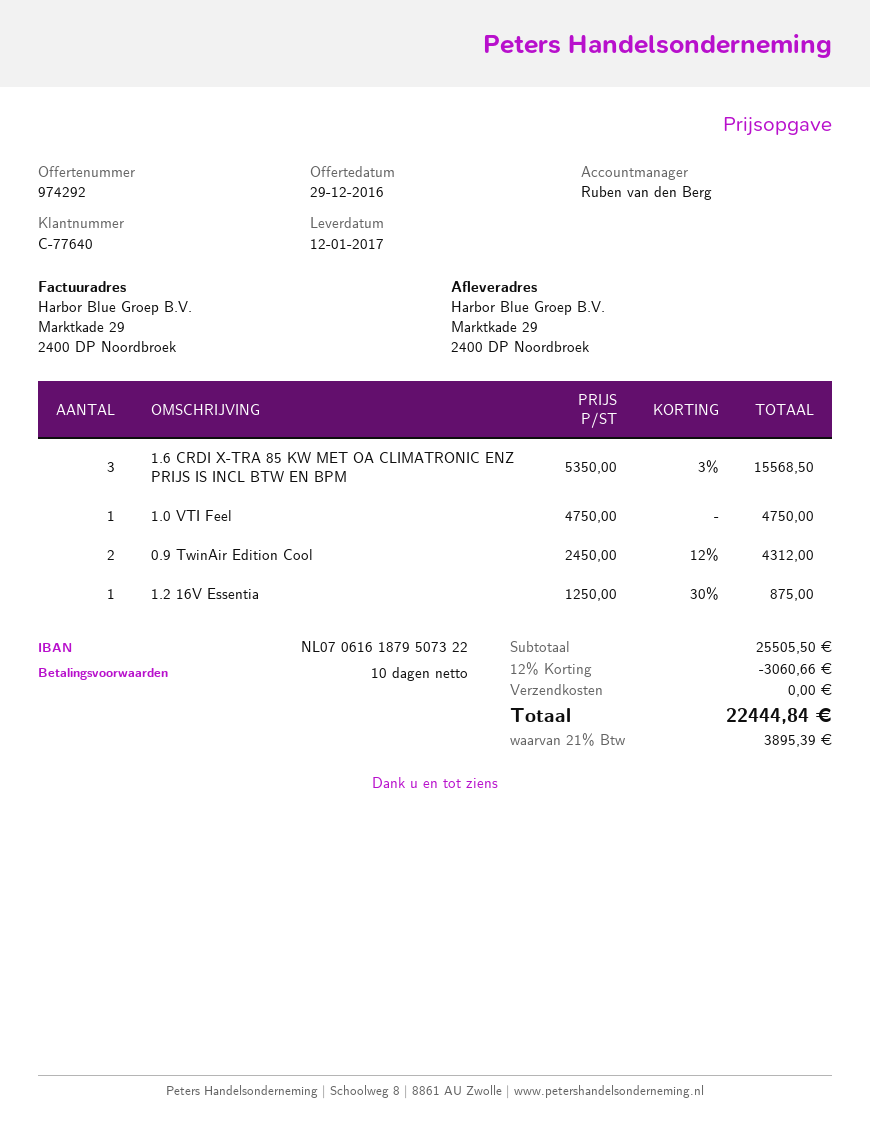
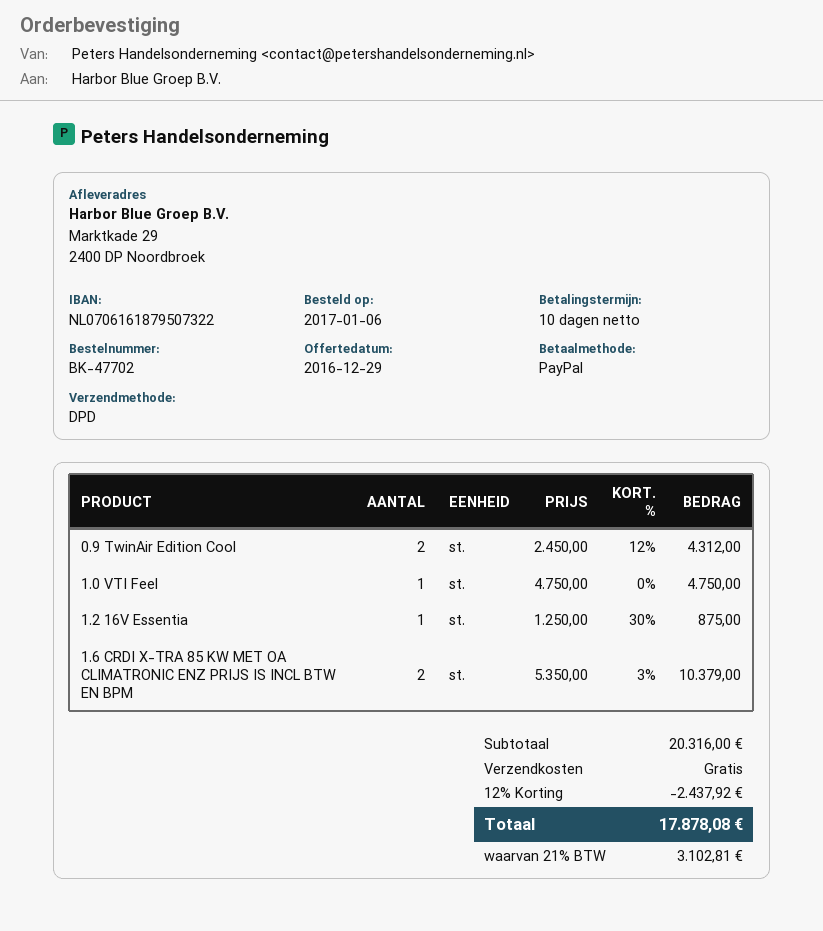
1.6 CRDI X-TRA 85 KW MET OA CLIMATRONIC ENZ PRIJS IS INCL BTW EN BPM: 3 x 5350.00 - 3% = 15568.50 -> 2 x 5350.00 - 3% = 10379.00
subtotal: 25505.50 -> 20316.00
discount: 12% = 3060.66 -> 12% = 2437.92
tax: 21% = 3895.39 -> 21% = 3102.81
total: 22444.84 -> 17878.08

